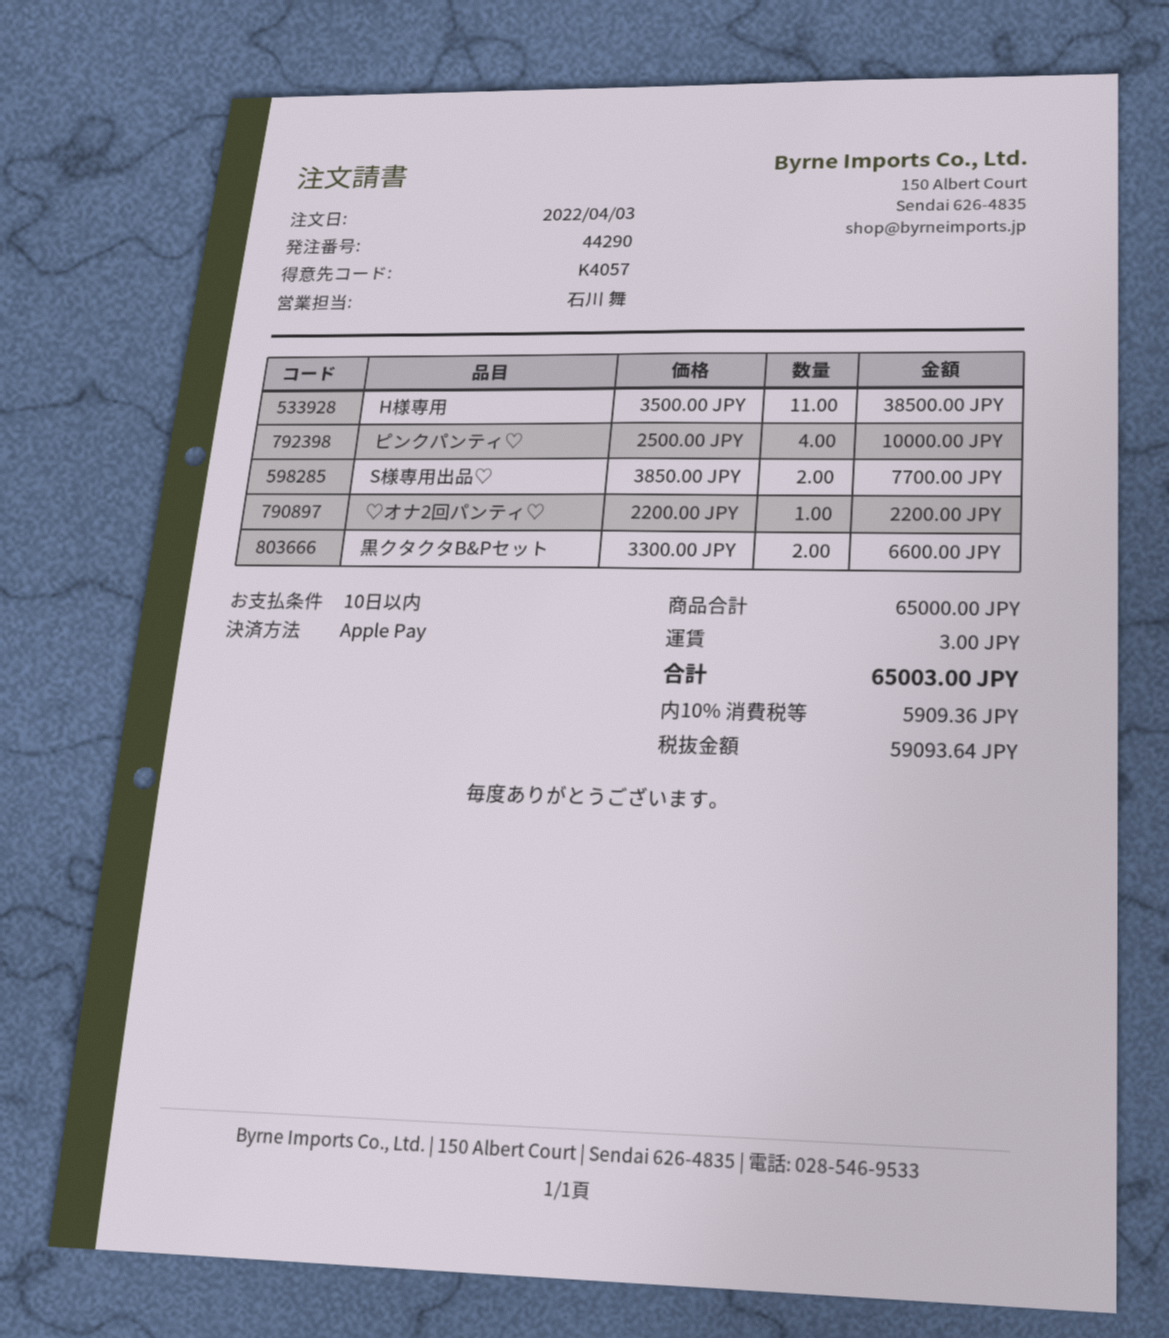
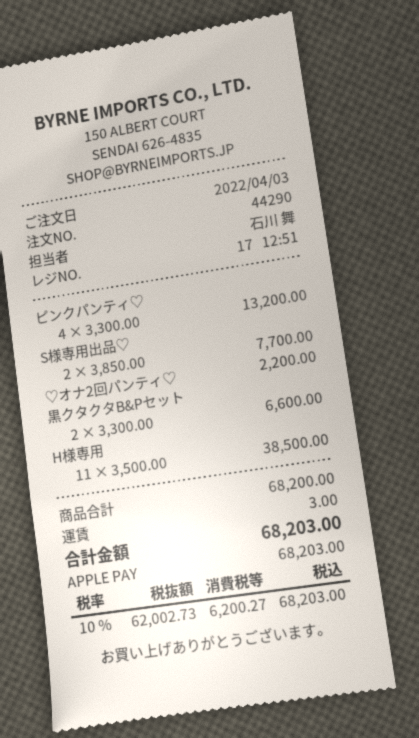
ピンクパンティ♡: 4 x 2500.00 = 10000.00 -> 4 x 3300.00 = 13200.00
subtotal: 65000.00 -> 68200.00
net: 59093.64 -> 62002.73
tax: 10% = 5909.36 -> 10% = 6200.27
total: 65003.00 -> 68203.00

